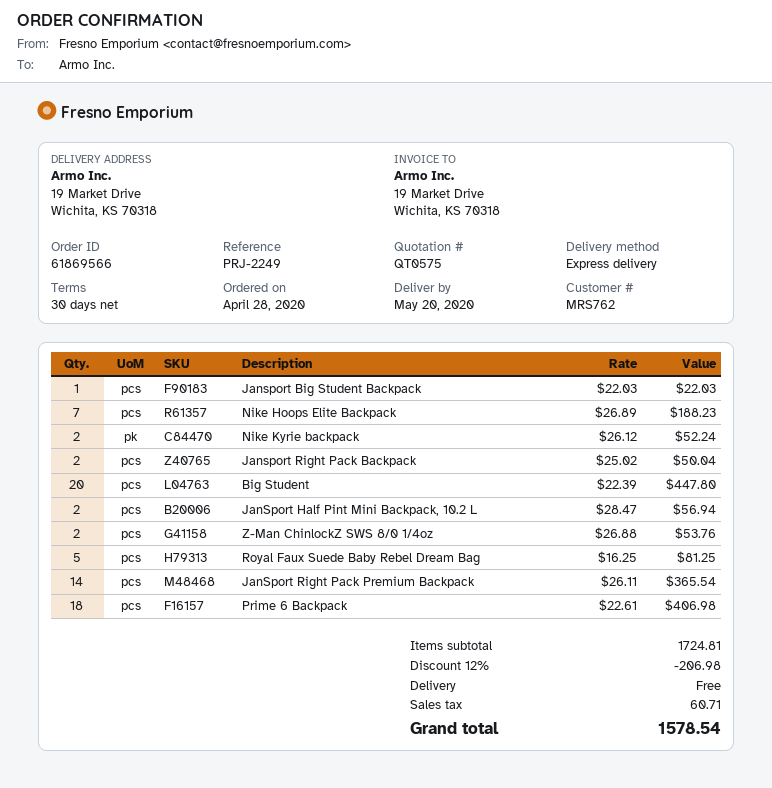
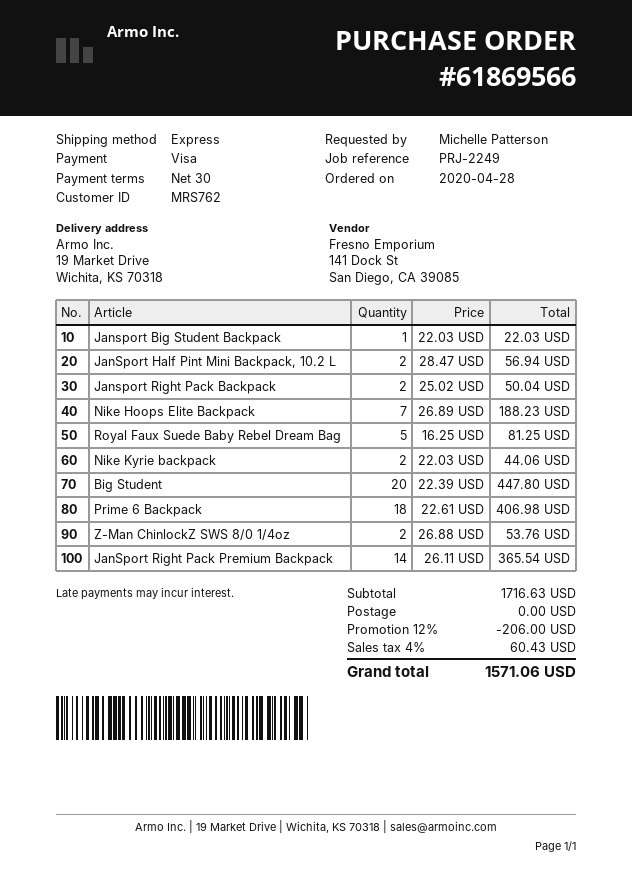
Nike Kyrie backpack: 2 x 26.12 = 52.24 -> 2 x 22.03 = 44.06
subtotal: 1724.81 -> 1716.63
discount: 12% = 206.98 -> 12% = 206.00
tax: 60.71 -> 60.43
total: 1578.54 -> 1571.06

